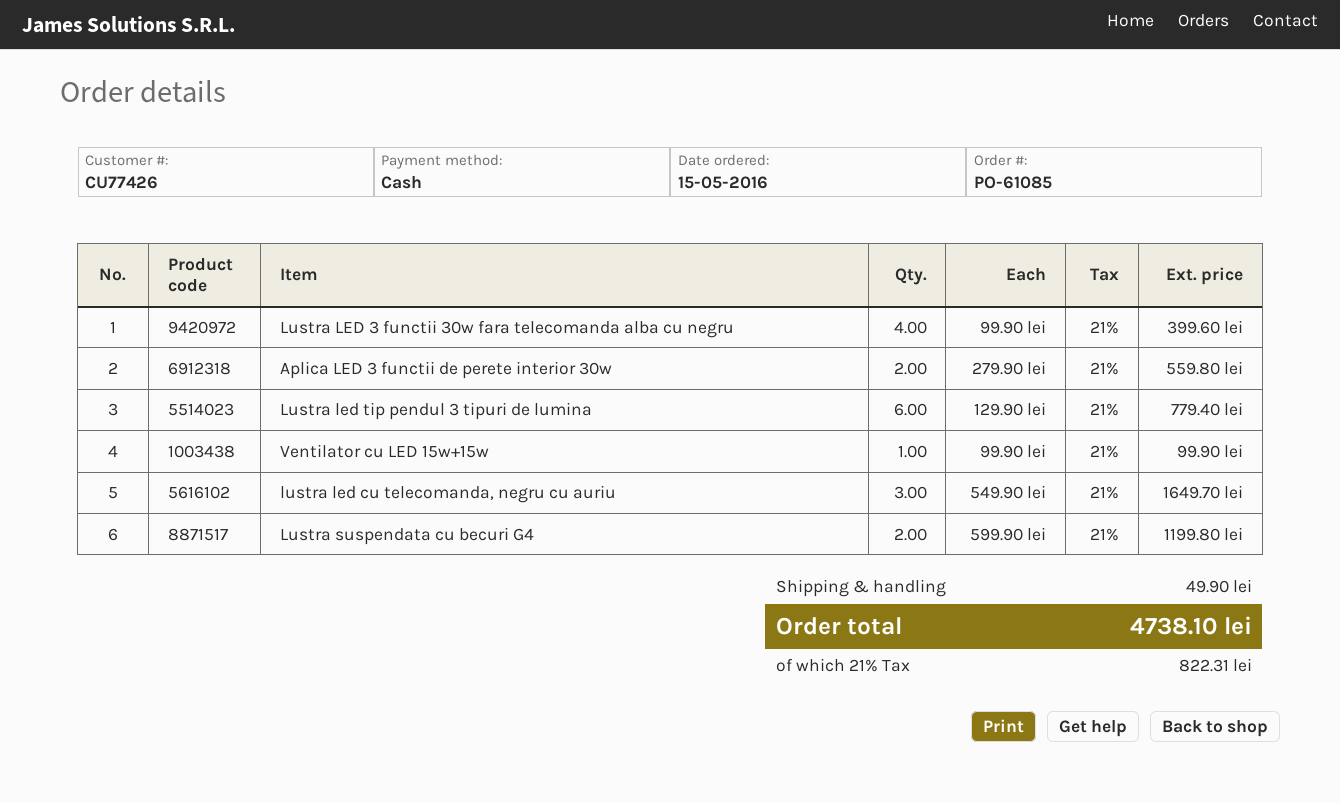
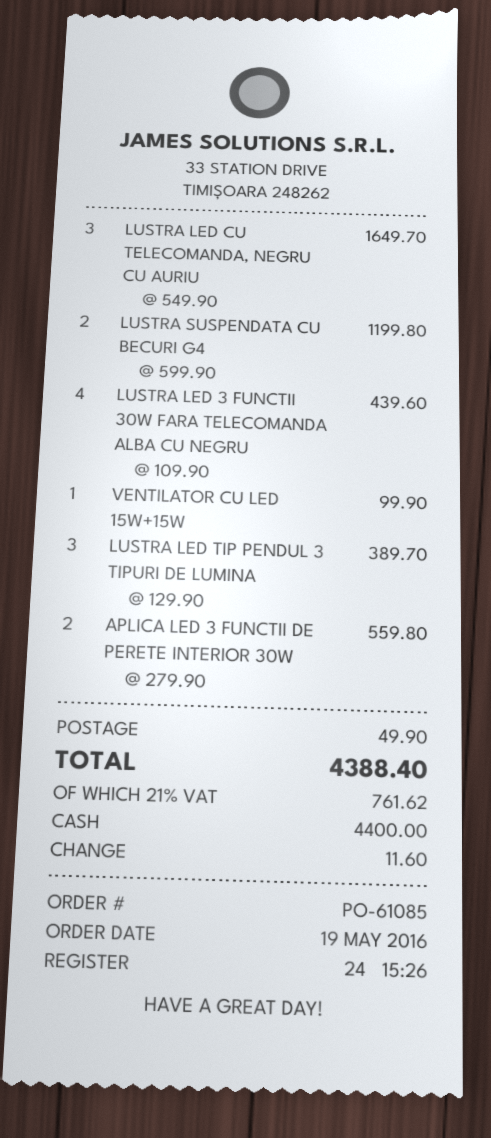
order date: 2016-05-15 -> 2016-05-19
Lustra LED 3 functii 30w fara telecomanda alba cu negru: 4 x 99.90 = 399.60 -> 4 x 109.90 = 439.60
Lustra led tip pendul 3 tipuri de lumina: 6 x 129.90 = 779.40 -> 3 x 129.90 = 389.70
tax: 21% = 822.31 -> 21% = 761.62
total: 4738.10 -> 4388.40

